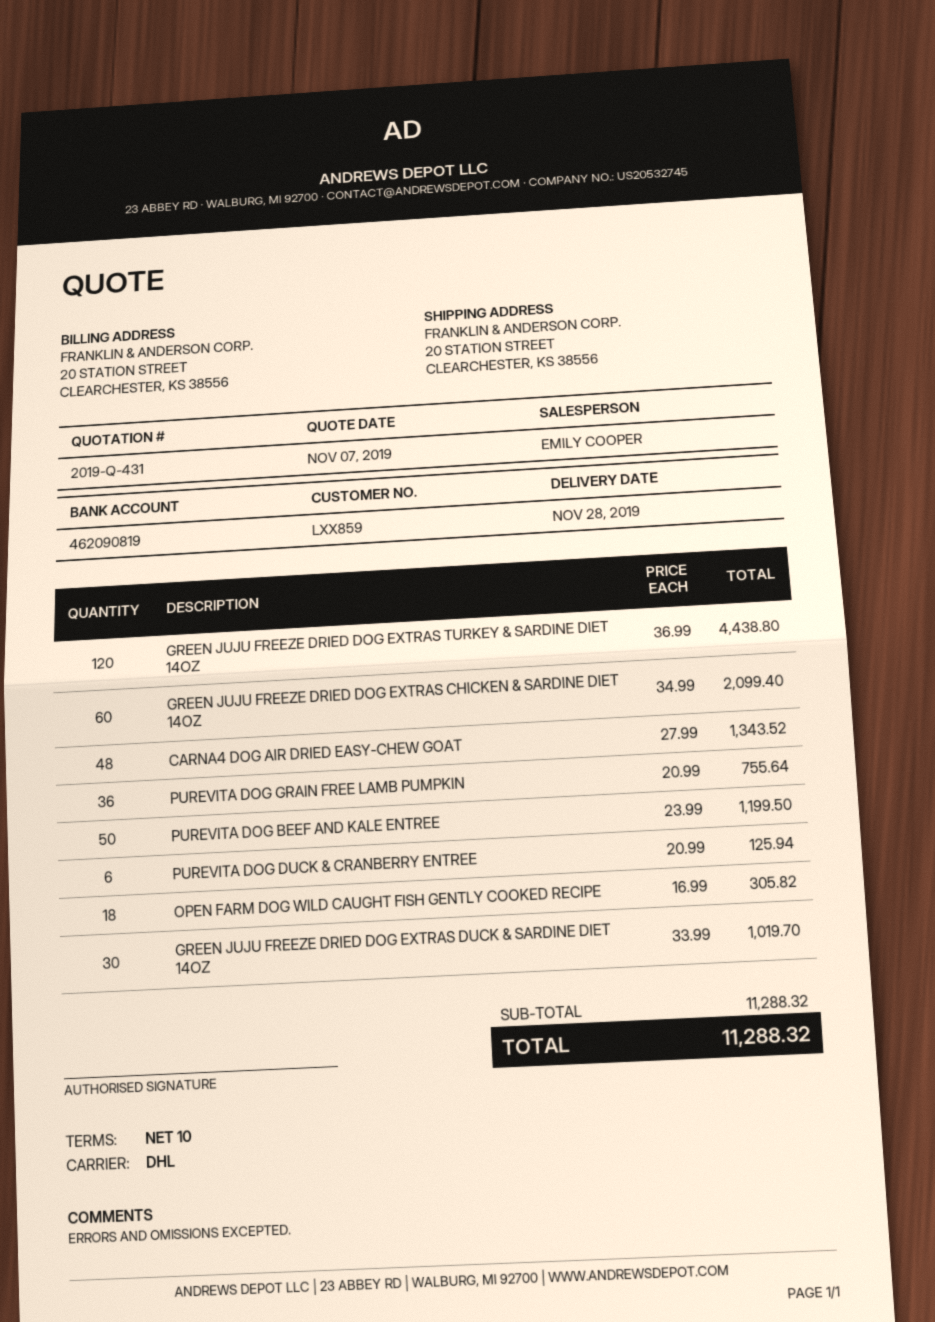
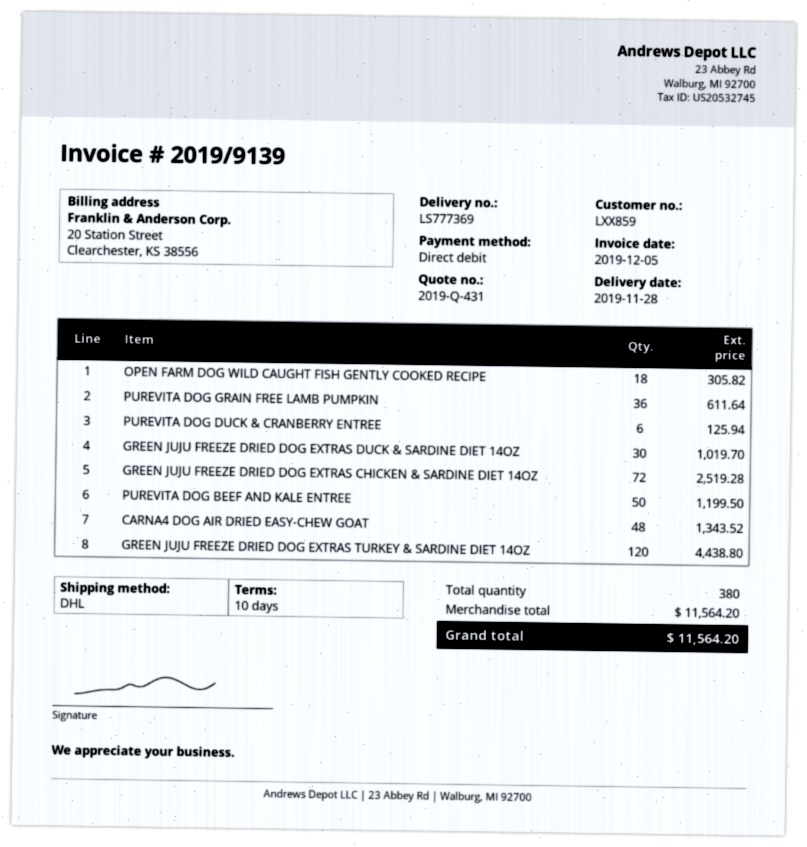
GREEN JUJU FREEZE DRIED DOG EXTRAS CHICKEN & SARDINE DIET 14OZ: 60 for 2099.40 -> 72 for 2519.28
PUREVITA DOG GRAIN FREE LAMB PUMPKIN: 36 for 755.64 -> 36 for 611.64
subtotal: 11288.32 -> 11564.20
total: 11288.32 -> 11564.20

